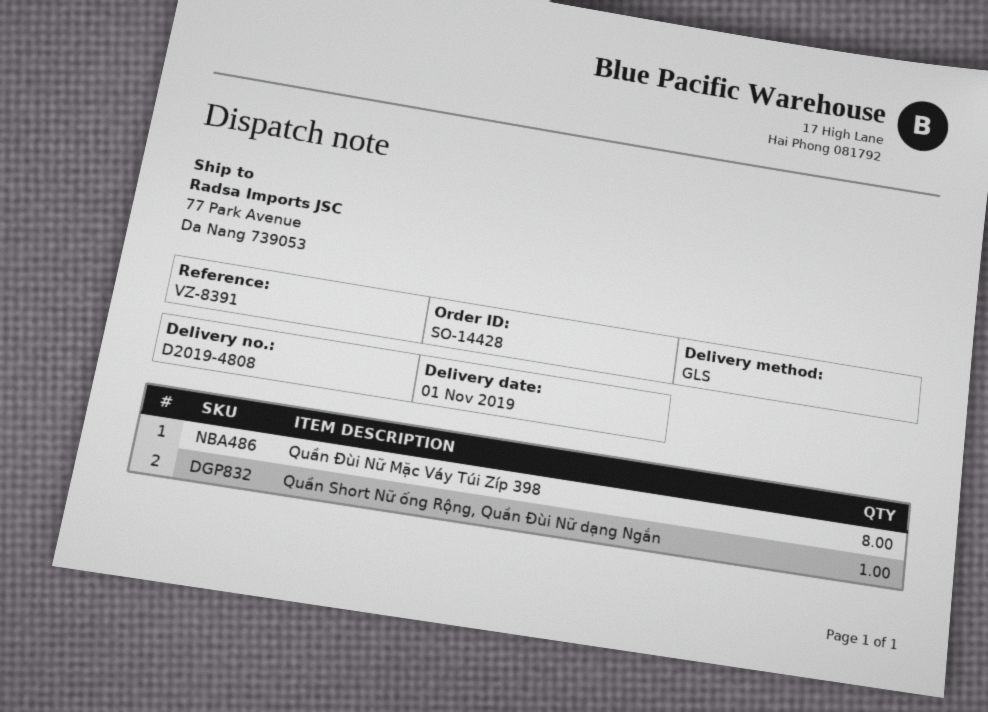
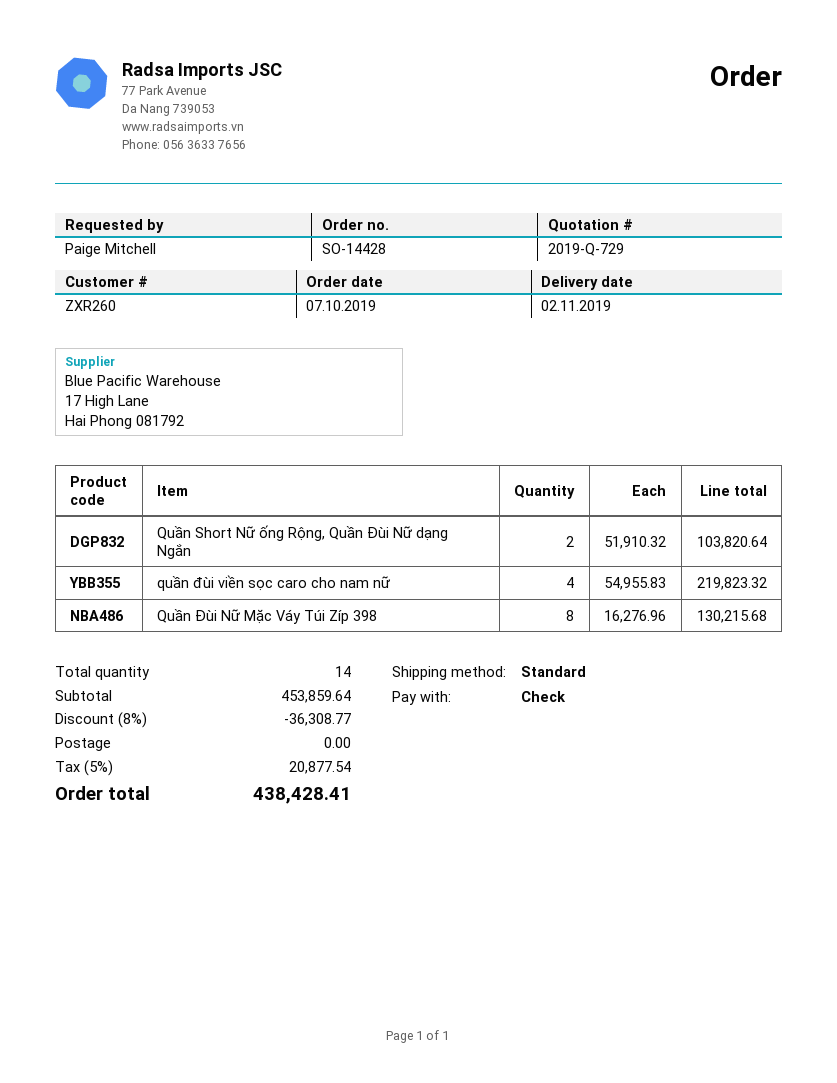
delivery date: 2019-11-01 -> 2019-11-02
shipping method: GLS -> standard
Quần Short Nữ ống Rộng, Quần Đùi Nữ dạng Ngắn: 1 -> 2
quần đùi viền sọc caro cho nam nữ: none -> 4

